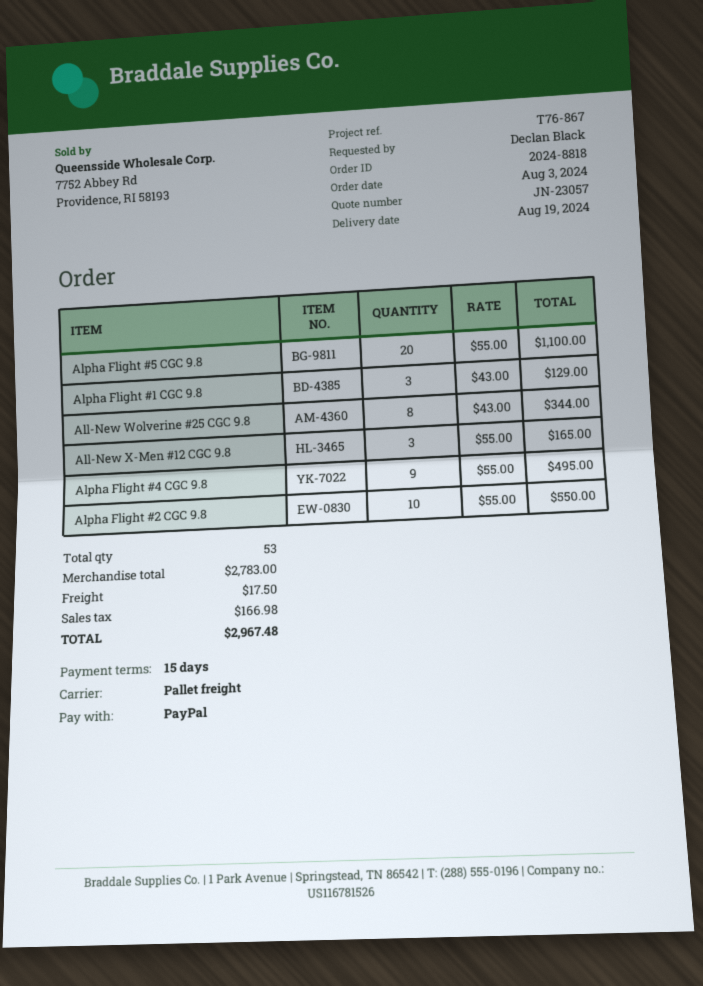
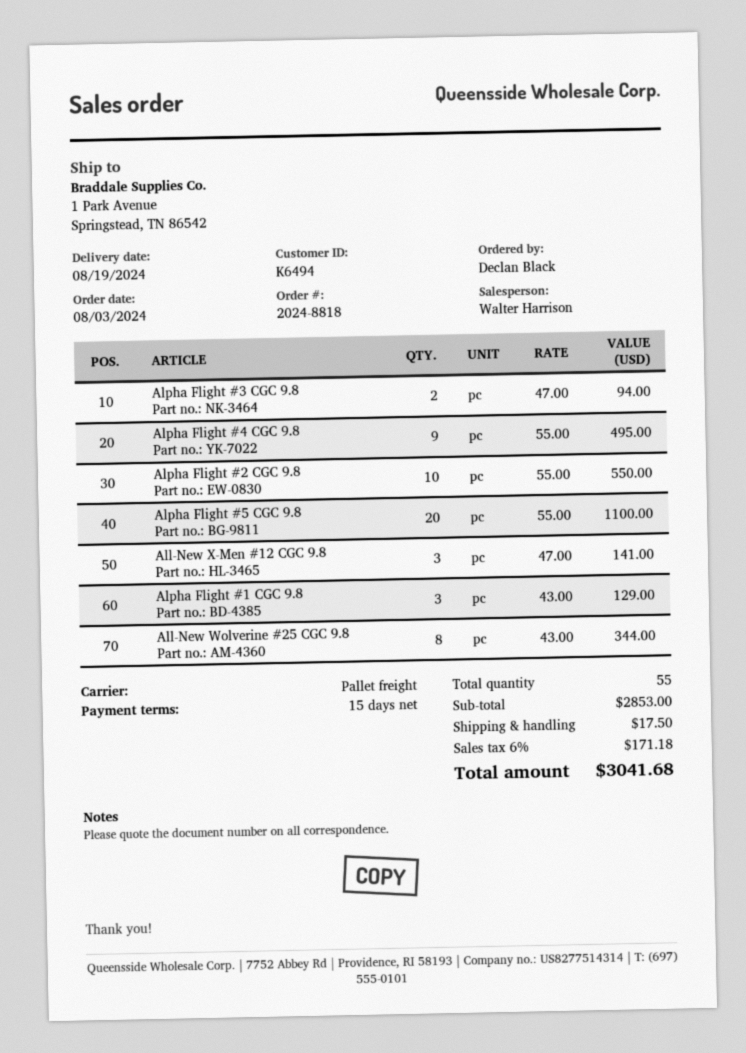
All-New X-Men #12 CGC 9.8: 3 x 55.00 = 165.00 -> 3 x 47.00 = 141.00
Alpha Flight #3 CGC 9.8: none -> 2 x 47.00 = 94.00
total quantity: 53 -> 55
subtotal: 2783.00 -> 2853.00
tax: 166.98 -> 171.18
total: 2967.48 -> 3041.68

